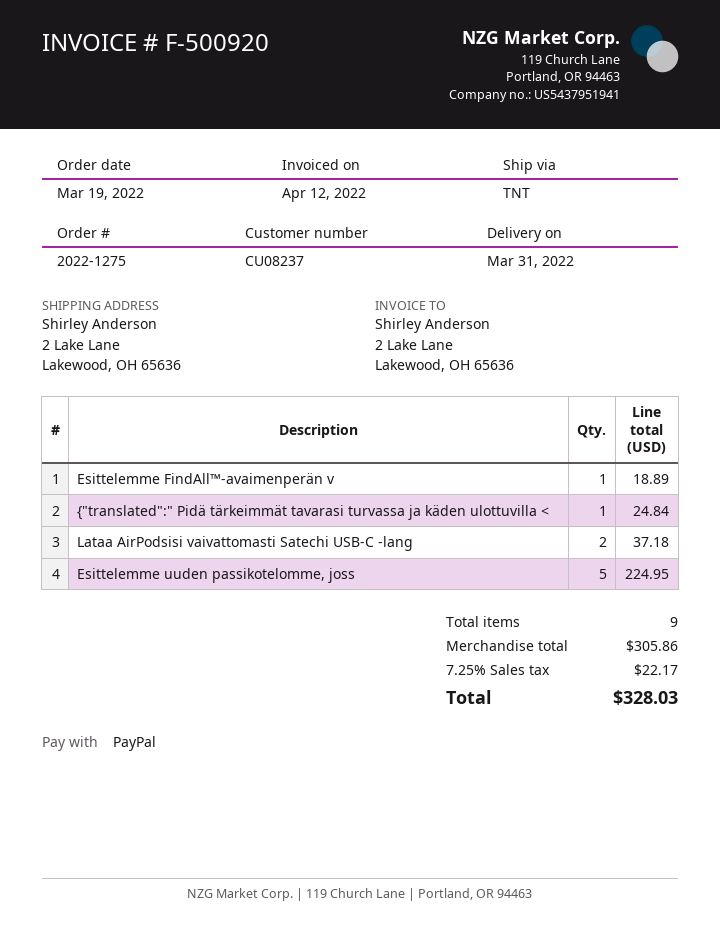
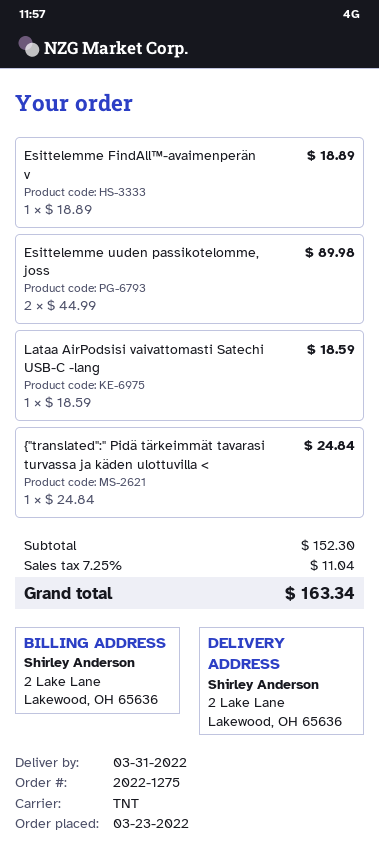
order date: 2022-03-19 -> 2022-03-23
Lataa AirPodsisi vaivattomasti Satechi USB-C -lang: 2 for 37.18 -> 1 for 18.59
Esittelemme uuden passikotelomme, joss: 5 for 224.95 -> 2 for 89.98
subtotal: 305.86 -> 152.30
tax: 7.25% = 22.17 -> 7.25% = 11.04
total: 328.03 -> 163.34

